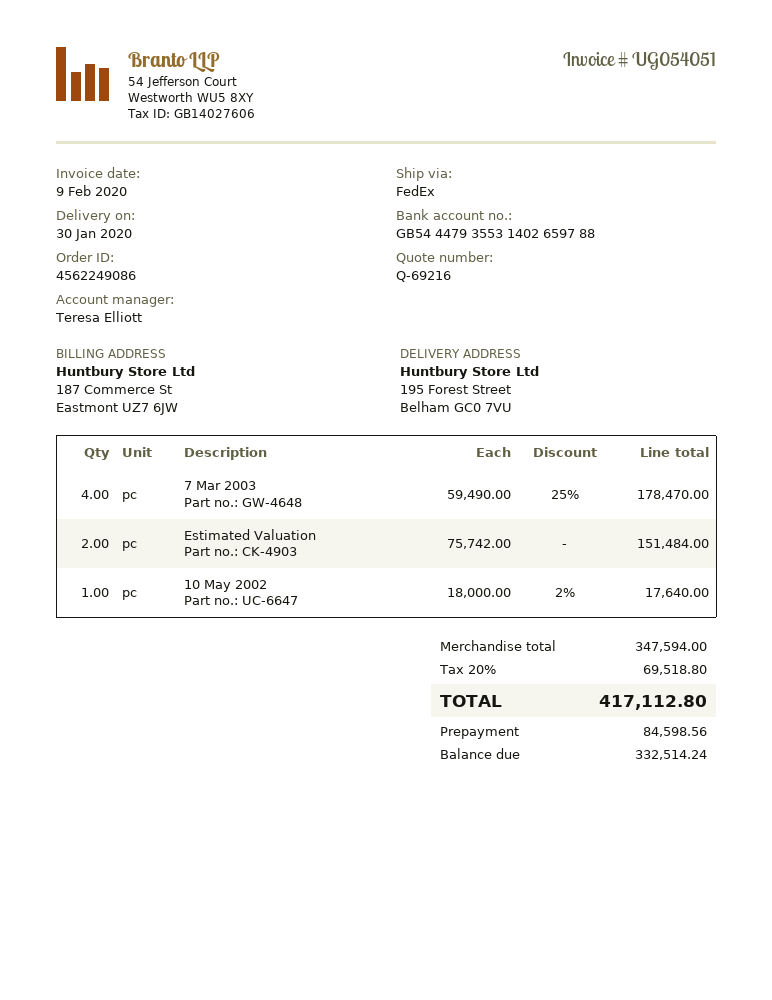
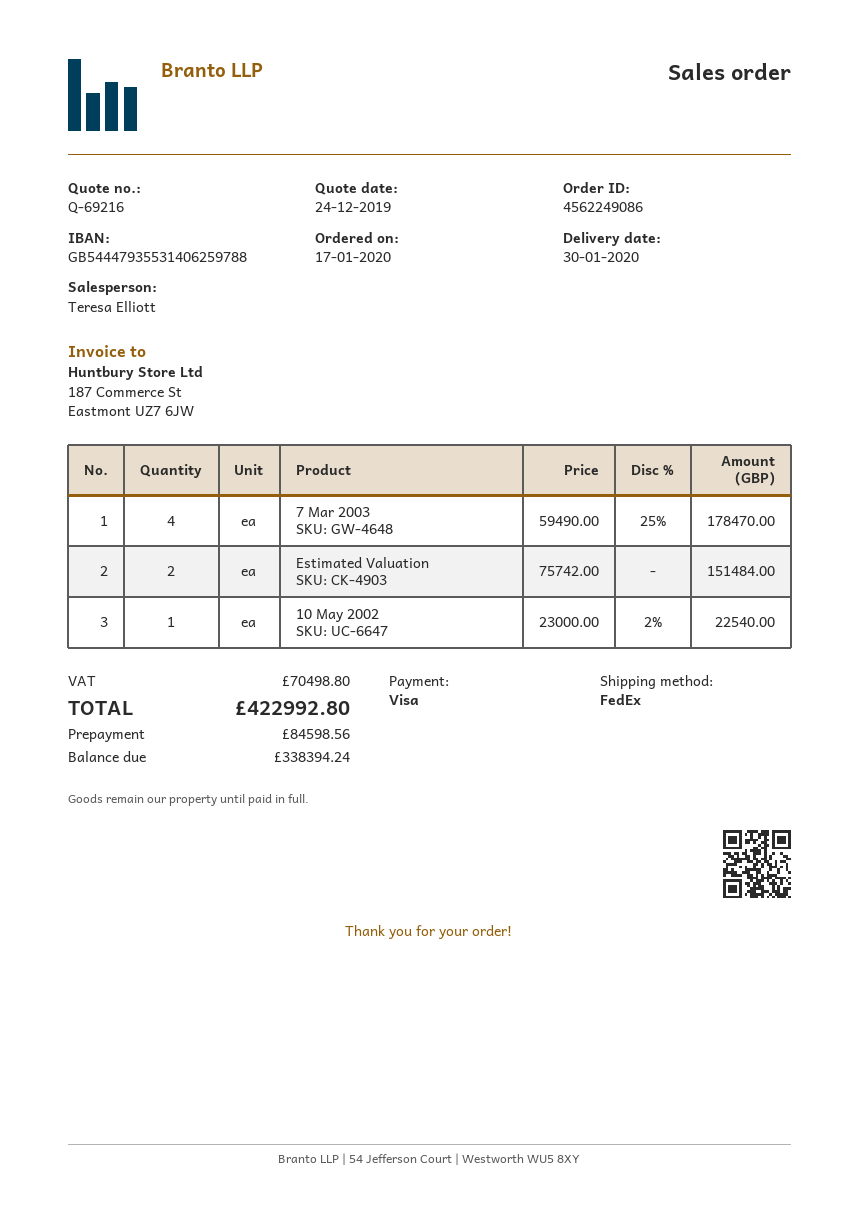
bank account: GB54447935531402659788 -> GB54447935531406259788
10 May 2002: 1 x 18000.00 - 2% = 17640.00 -> 1 x 23000.00 - 2% = 22540.00
tax: 69518.80 -> 70498.80
total: 417112.80 -> 422992.80
balance: 332514.24 -> 338394.24

